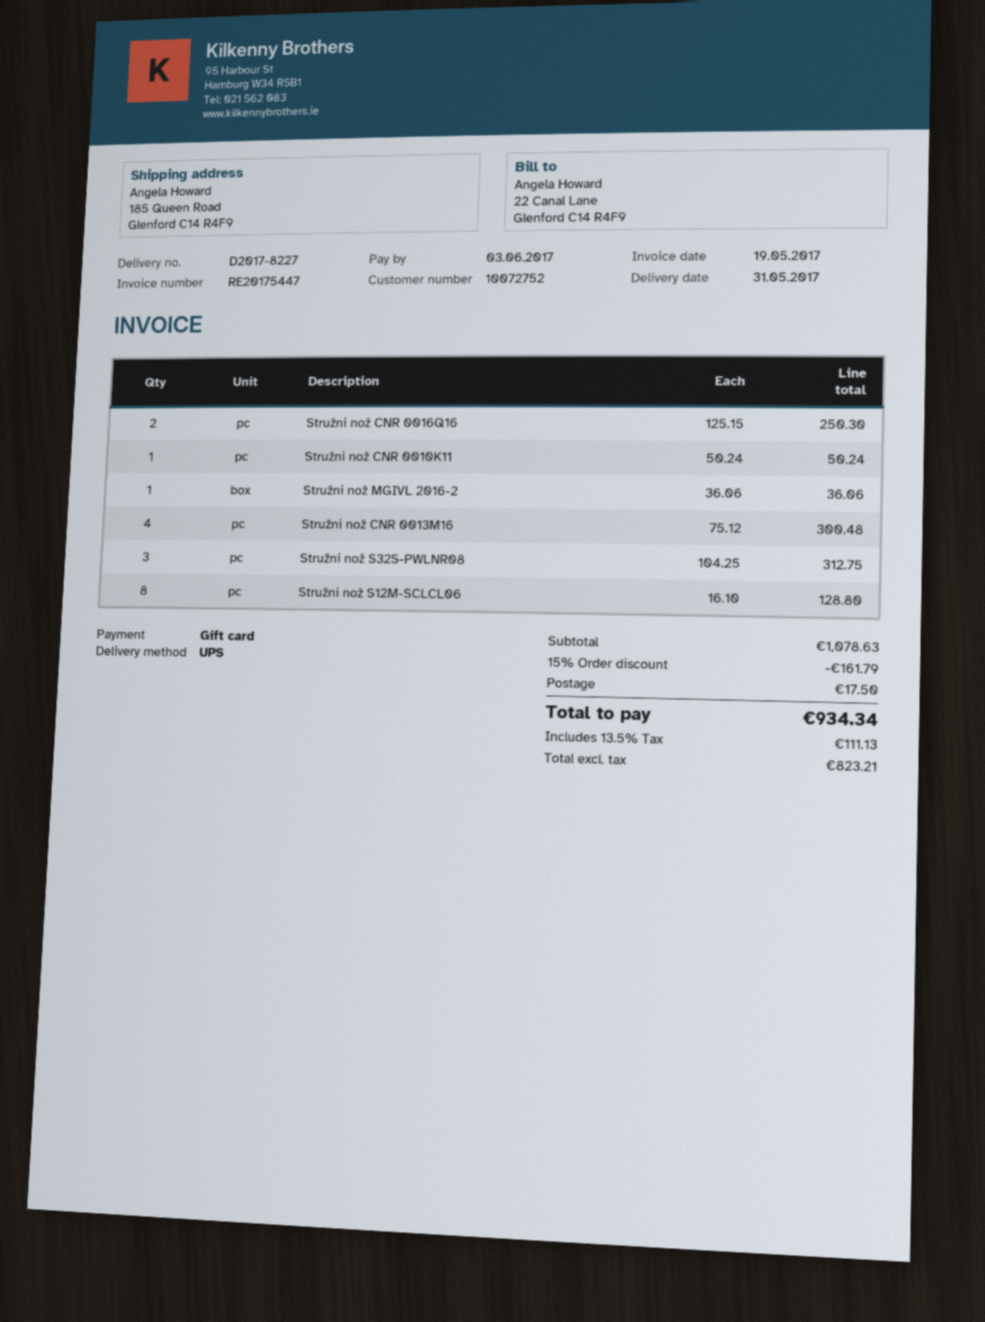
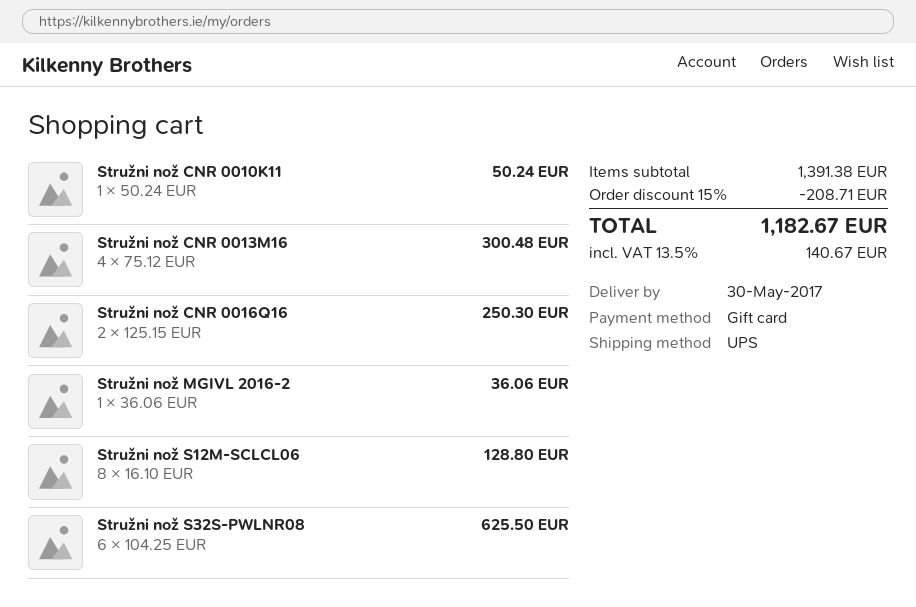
delivery date: 2017-05-31 -> 2017-05-30
Stružni nož S32S-PWLNR08: 3 x 104.25 = 312.75 -> 6 x 104.25 = 625.50
subtotal: 1078.63 -> 1391.38
discount: 15% = 161.79 -> 15% = 208.71
shipping: 17.50 -> none
tax: 13.5% = 111.13 -> 13.5% = 140.67
total: 934.34 -> 1182.67

